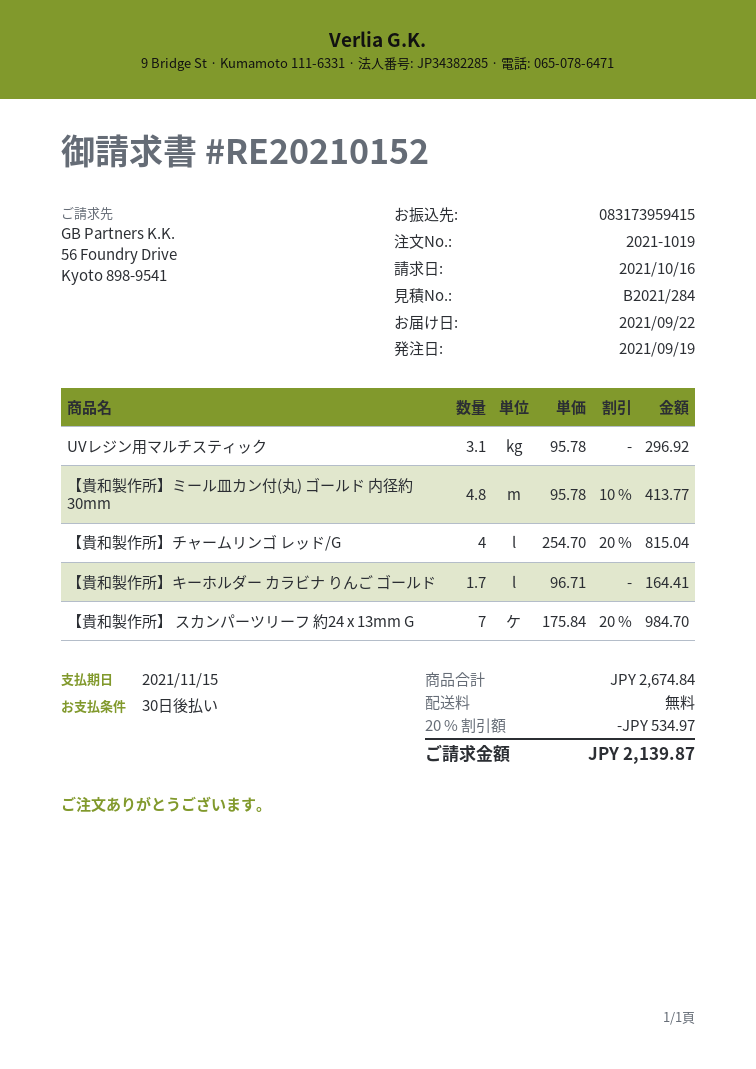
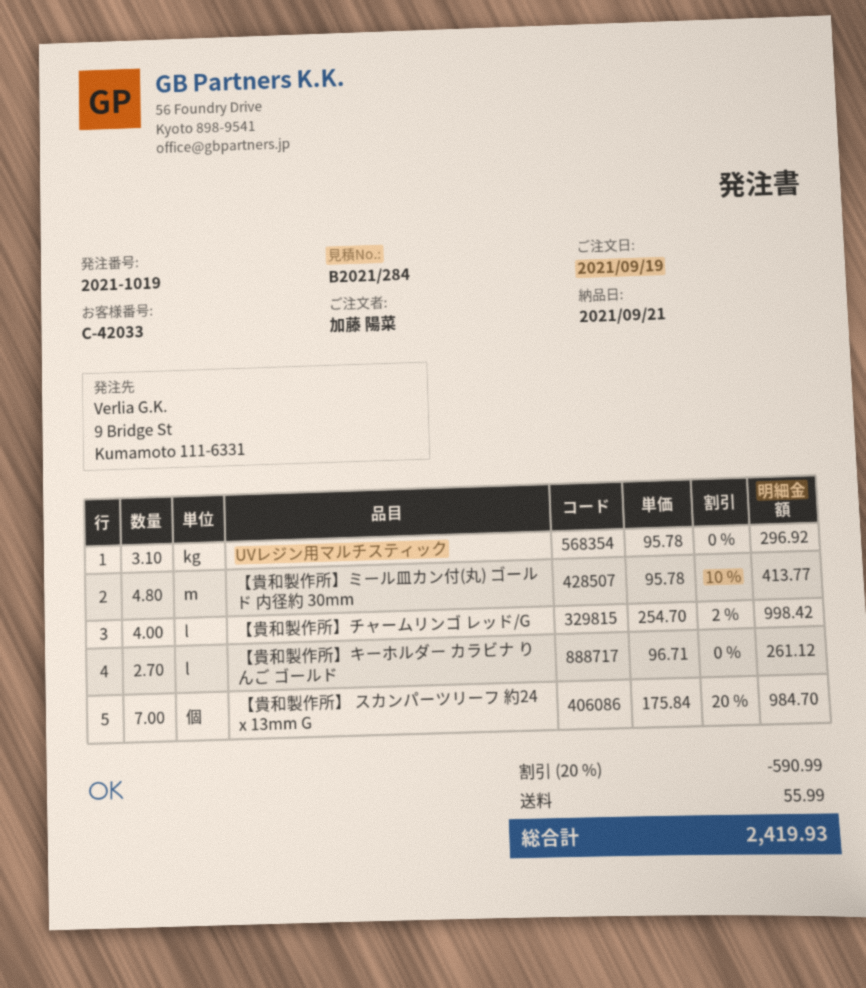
delivery date: 2021-09-22 -> 2021-09-21
【貴和製作所】チャームリンゴ レッド/G: 4 x 254.70 - 20% = 815.04 -> 4 x 254.70 - 2% = 998.42
【貴和製作所】キーホルダー カラビナ りんご ゴールド: 1.7 x 96.71 = 164.41 -> 2.7 x 96.71 = 261.12
discount: 20% = 534.97 -> 20% = 590.99
shipping: 0.00 -> 55.99
total: 2139.87 -> 2419.93

